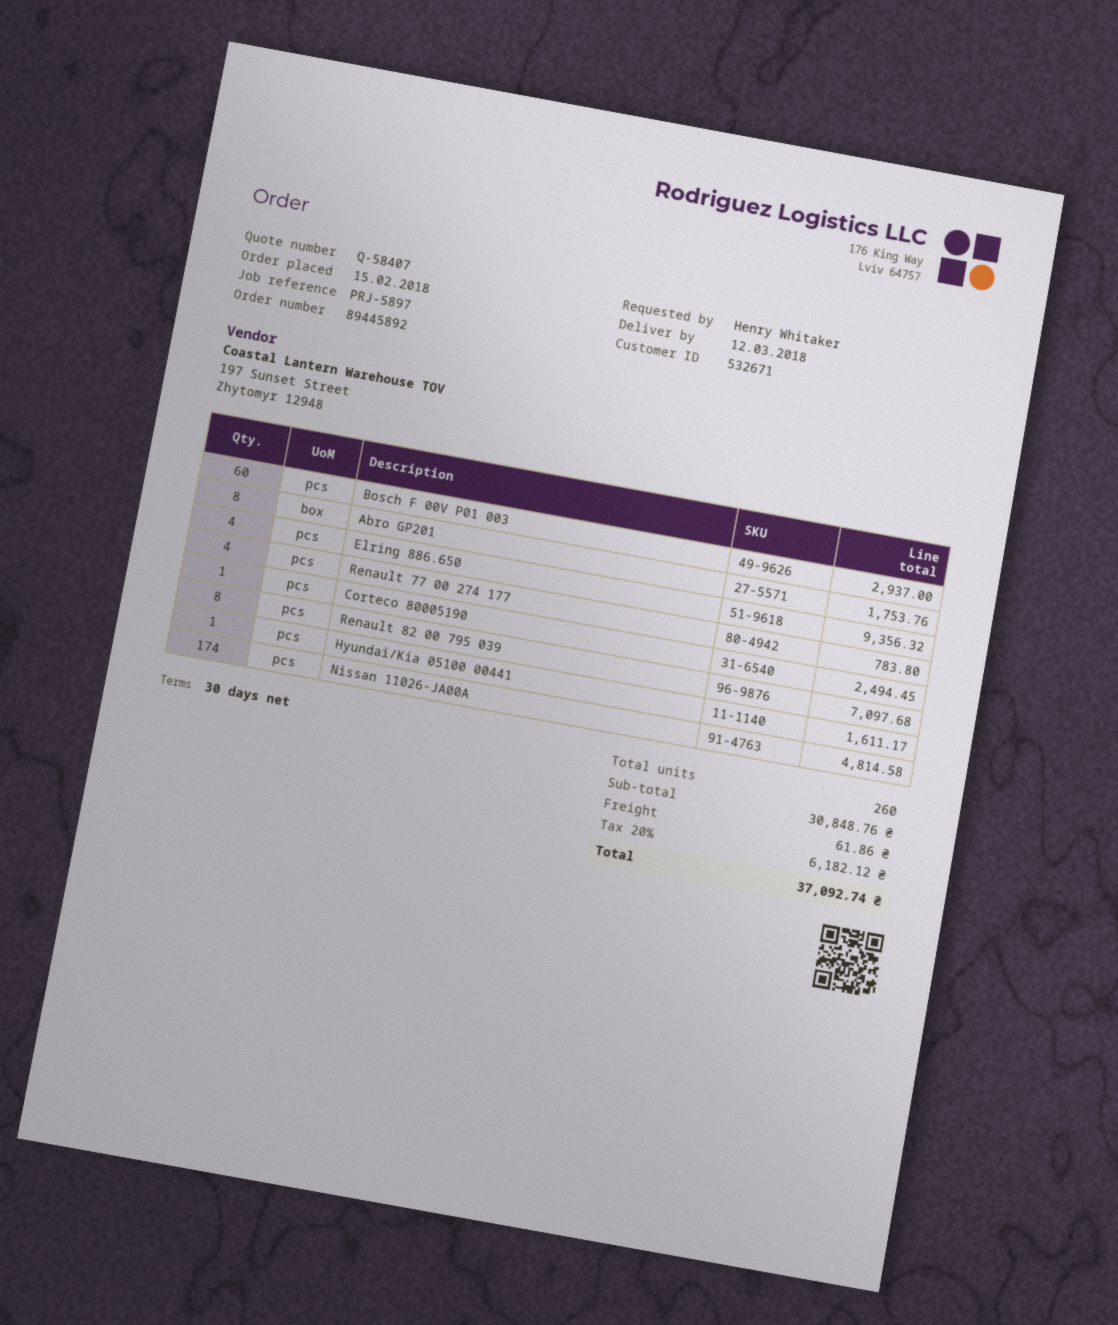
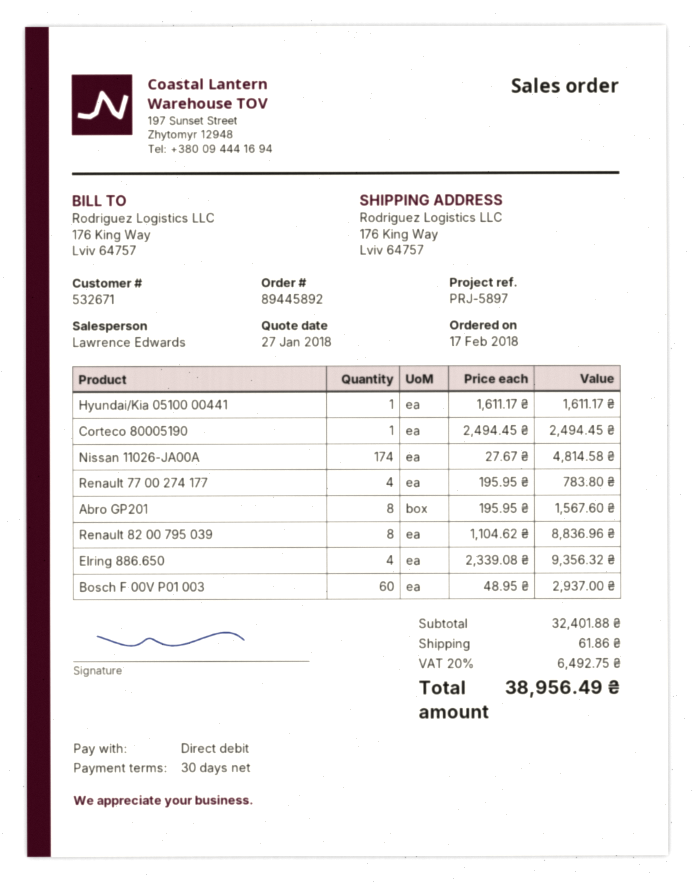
order date: 2018-02-15 -> 2018-02-17
Abro GP201: 8 for 1753.76 -> 8 for 1567.60
Renault 82 00 795 039: 8 for 7097.68 -> 8 for 8836.96
subtotal: 30848.76 -> 32401.88
tax: 20% = 6182.12 -> 20% = 6492.75
total: 37092.74 -> 38956.49

